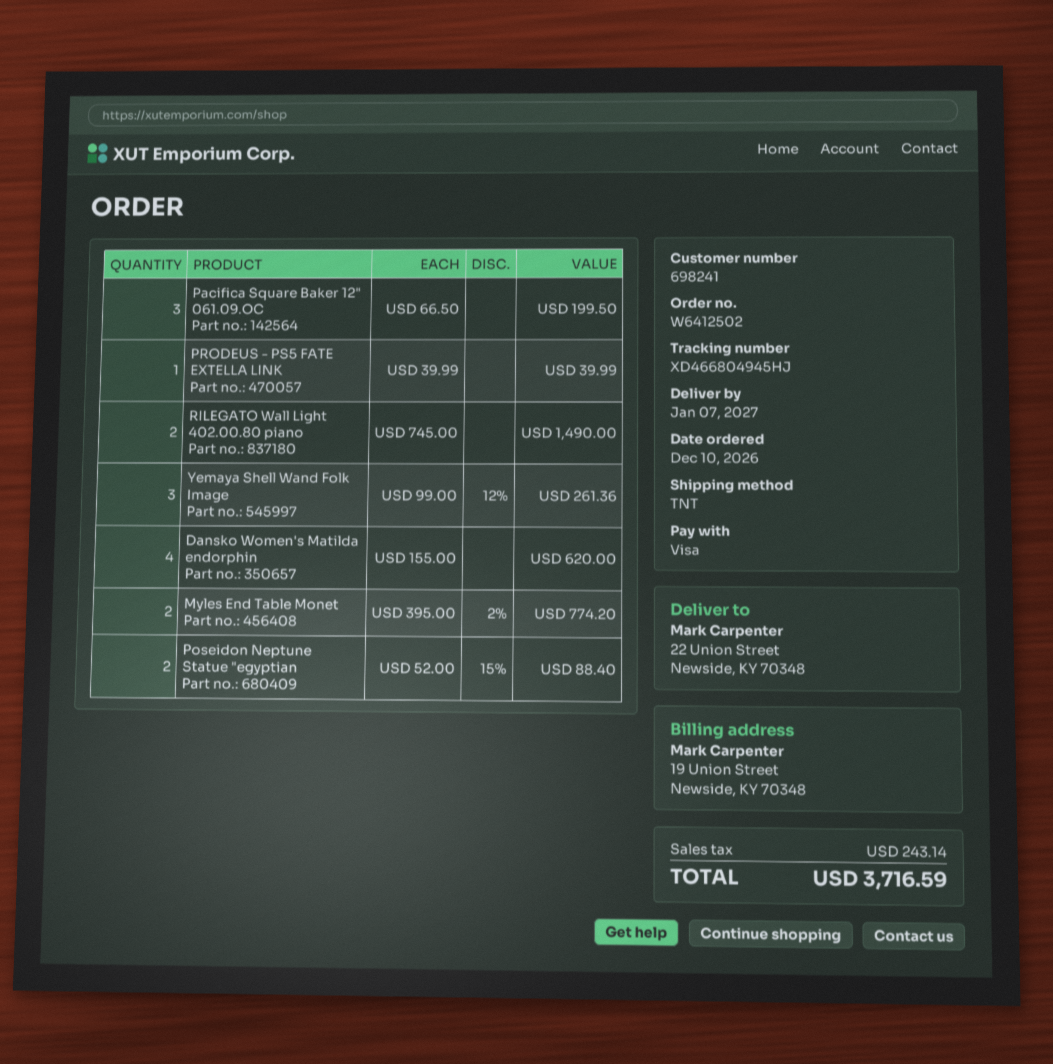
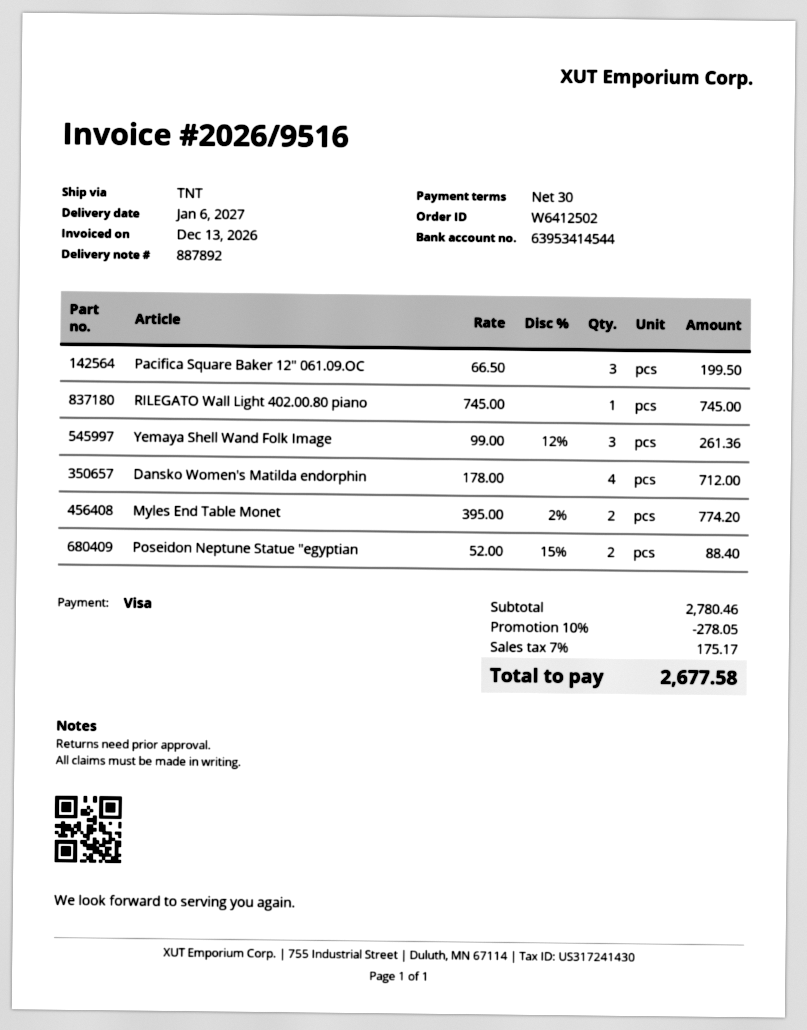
delivery date: 2027-01-07 -> 2027-01-06
PRODEUS - PS5 FATE EXTELLA LINK: 1 x 39.99 = 39.99 -> none
RILEGATO Wall Light 402.00.80 piano: 2 x 745.00 = 1490.00 -> 1 x 745.00 = 745.00
Dansko Women's Matilda endorphin: 4 x 155.00 = 620.00 -> 4 x 178.00 = 712.00
discount: none -> 10% = 278.05
tax: 243.14 -> 175.17
total: 3716.59 -> 2677.58

